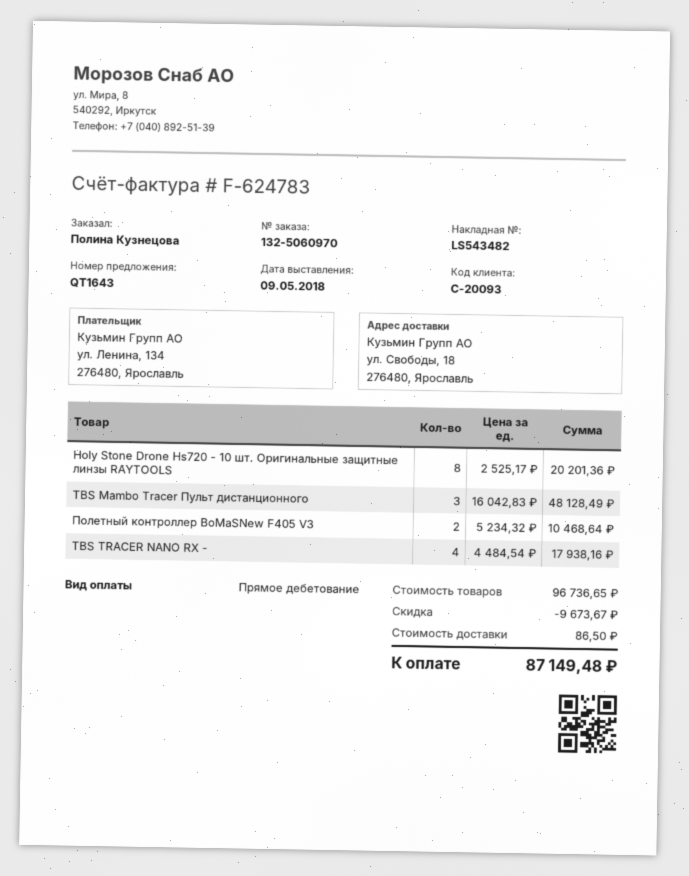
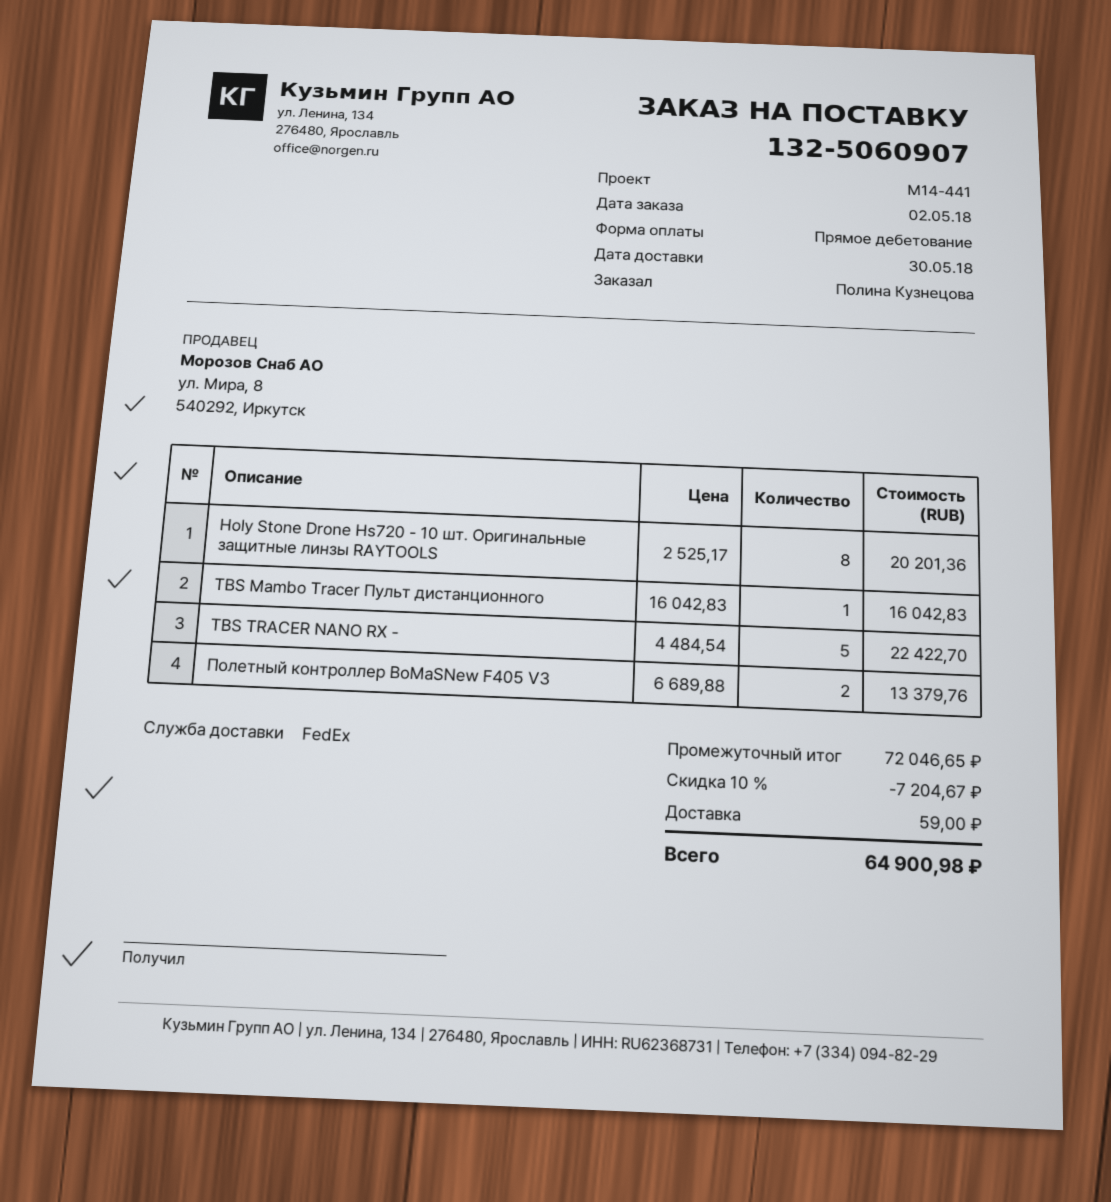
order number: 132-5060970 -> 132-5060907
TBS Mambo Tracer Пульт дистанционного: 3 x 16042.83 = 48128.49 -> 1 x 16042.83 = 16042.83
Полетный контроллер BoMaSNew F405 V3: 2 x 5234.32 = 10468.64 -> 2 x 6689.88 = 13379.76
TBS TRACER NANO RX -: 4 x 4484.54 = 17938.16 -> 5 x 4484.54 = 22422.70
subtotal: 96736.65 -> 72046.65
discount: 9673.67 -> 7204.67
shipping: 86.50 -> 59.00
total: 87149.48 -> 64900.98

